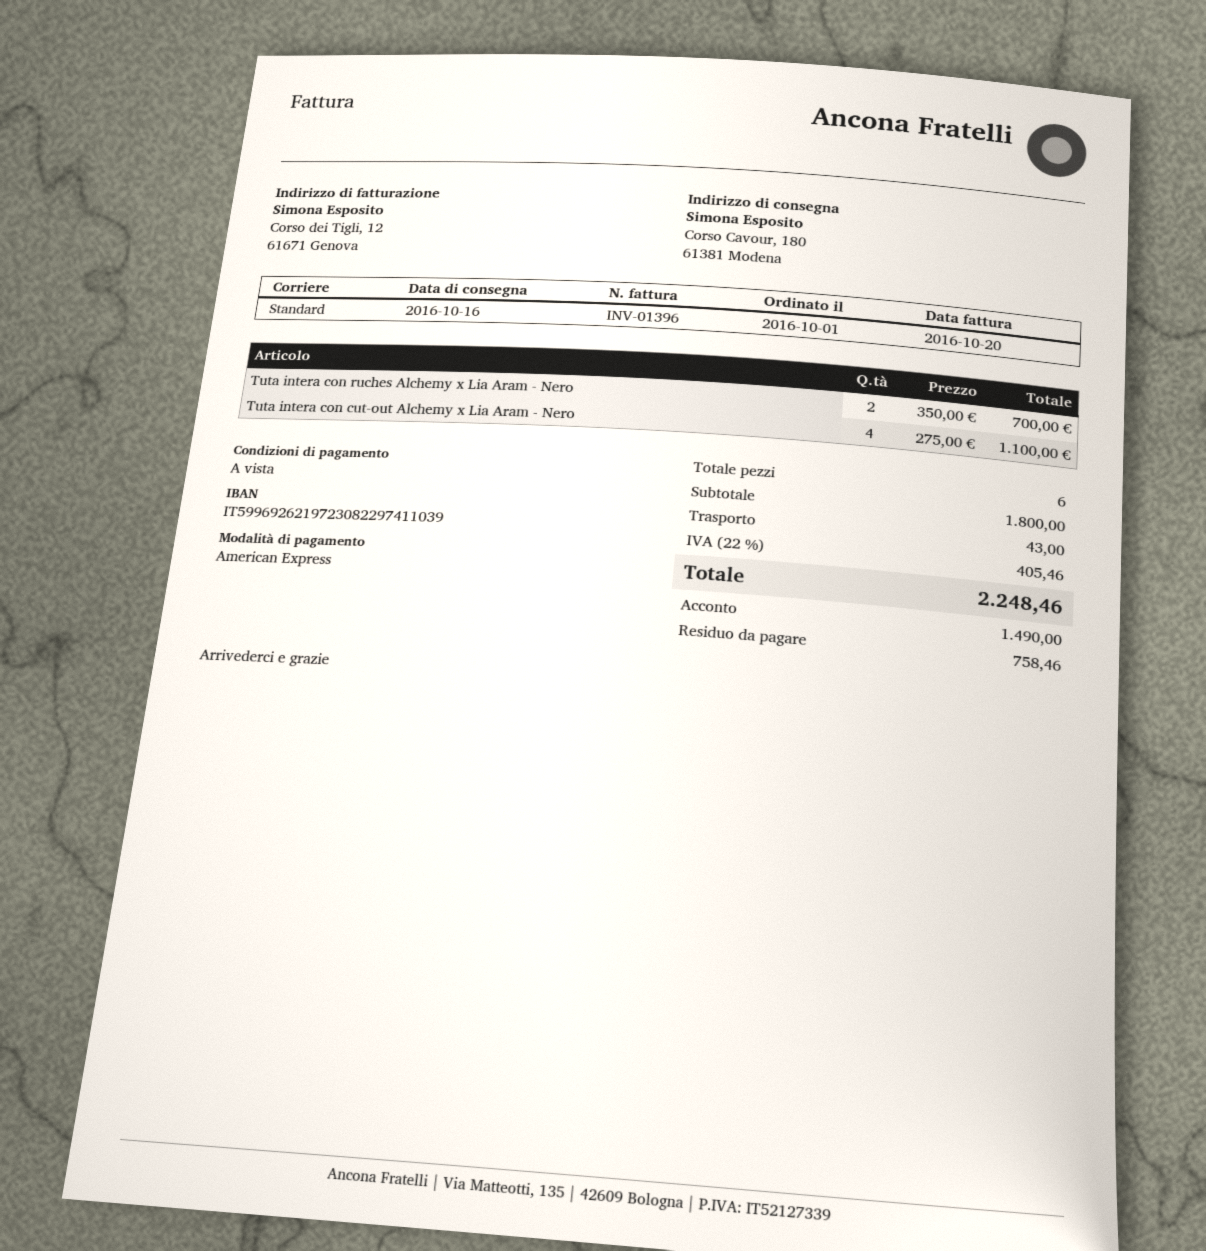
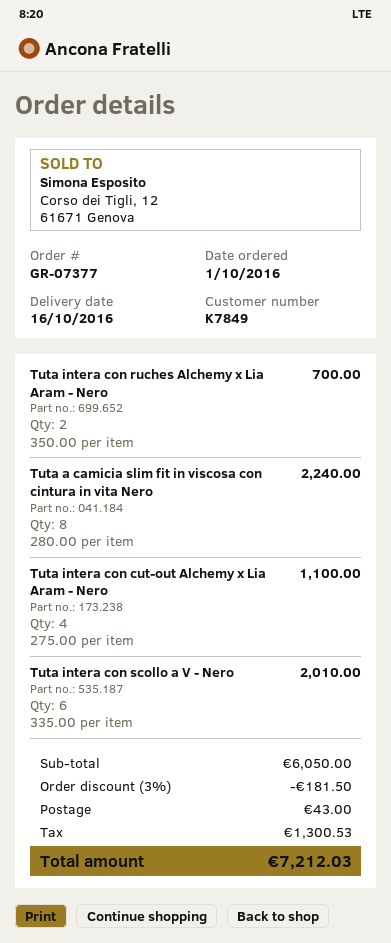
Tuta a camicia slim fit in viscosa con cintura in vita Nero: none -> 8 x 280.00 = 2240.00
Tuta intera con scollo a V - Nero: none -> 6 x 335.00 = 2010.00
subtotal: 1800.00 -> 6050.00
discount: none -> 3% = 181.50
tax: 405.46 -> 1300.53
total: 2248.46 -> 7212.03

